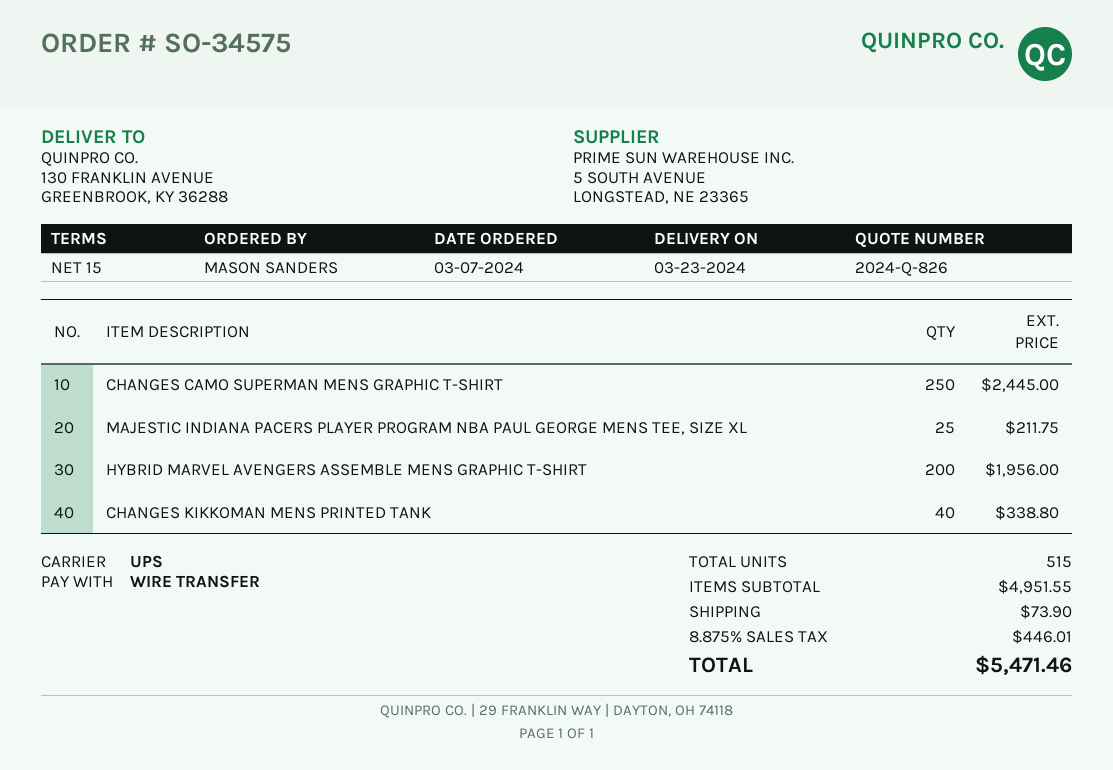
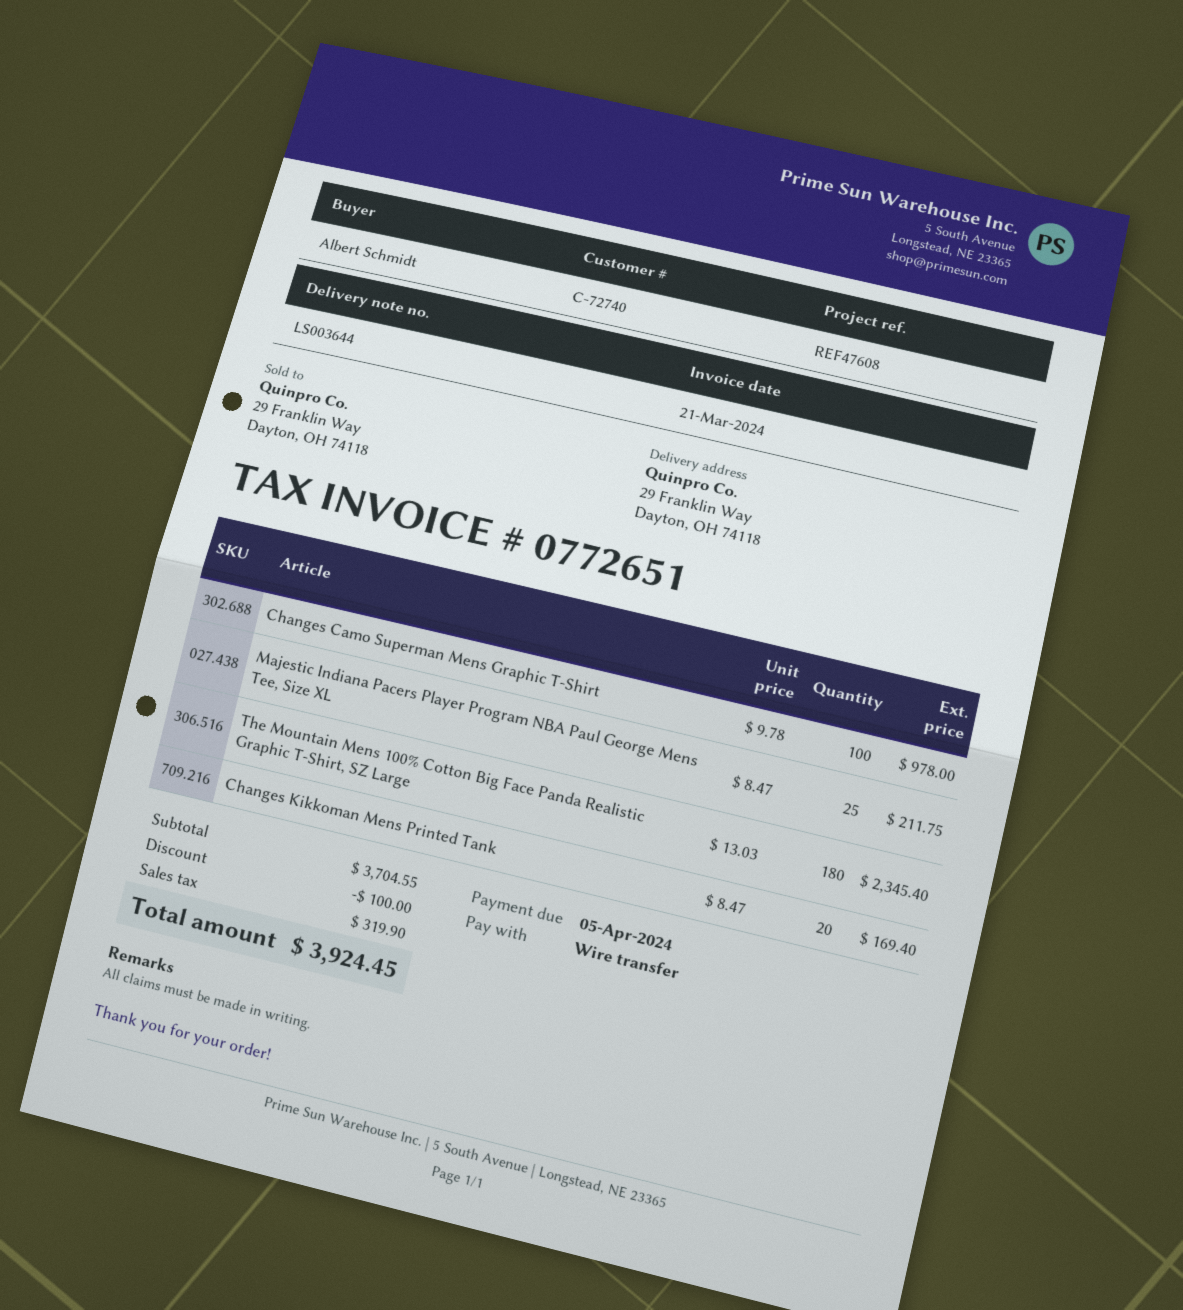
ordered by: MASON SANDERS -> Albert Schmidt
ship to: 130 FRANKLIN AVENUE, GREENBROOK, KY 36288 -> 29 Franklin Way, Dayton, OH 74118
CHANGES CAMO SUPERMAN MENS GRAPHIC T-SHIRT: 250 for 2445.00 -> 100 for 978.00
HYBRID MARVEL AVENGERS ASSEMBLE MENS GRAPHIC T-SHIRT: 200 for 1956.00 -> none
CHANGES KIKKOMAN MENS PRINTED TANK: 40 for 338.80 -> 20 for 169.40
The Mountain Mens 100% Cotton Big Face Panda Realistic Graphic T-Shirt, SZ Large: none -> 180 for 2345.40
subtotal: 4951.55 -> 3704.55
discount: none -> 100.00
shipping: 73.90 -> none
tax: 446.01 -> 319.90
total: 5471.46 -> 3924.45

